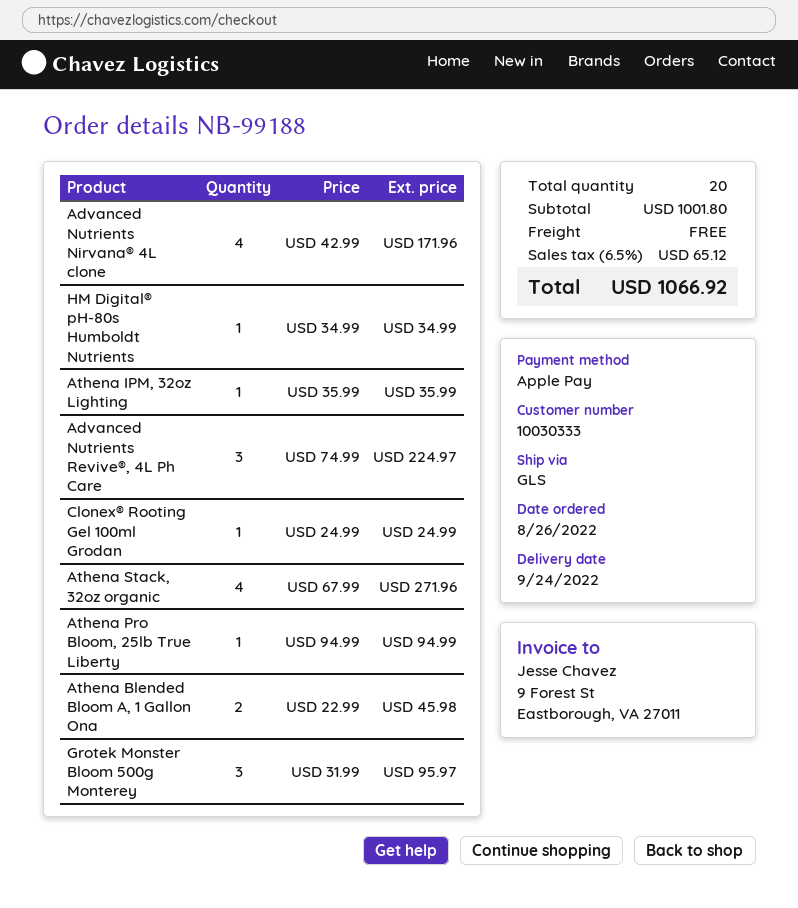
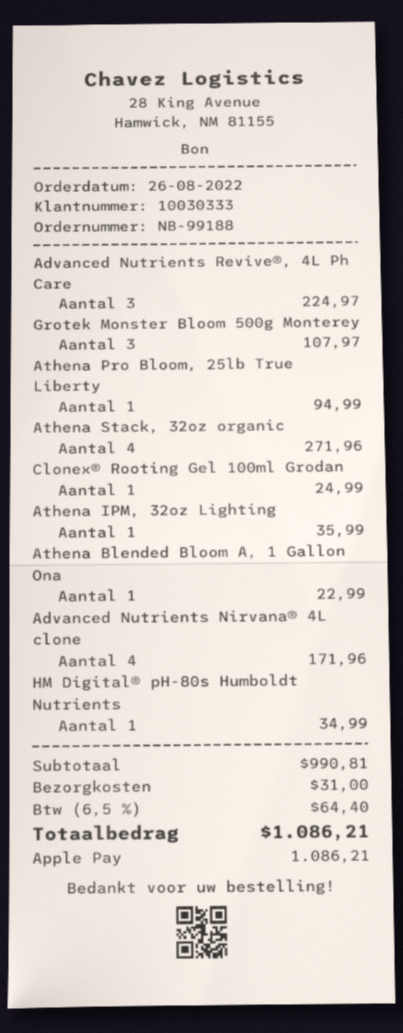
Athena Blended Bloom A, 1 Gallon Ona: 2 for 45.98 -> 1 for 22.99
Grotek Monster Bloom 500g Monterey: 3 for 95.97 -> 3 for 107.97
subtotal: 1001.80 -> 990.81
shipping: 0.00 -> 31.00
tax: 6.5% = 65.12 -> 6.5% = 64.40
total: 1066.92 -> 1086.21

